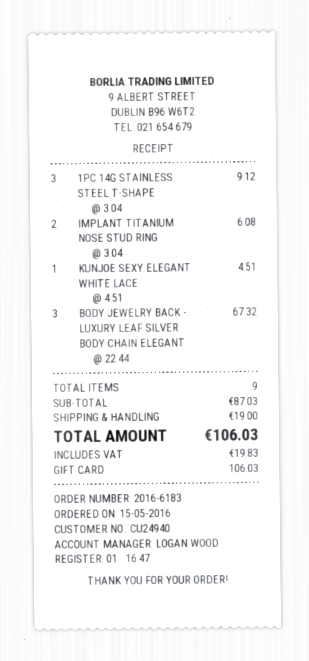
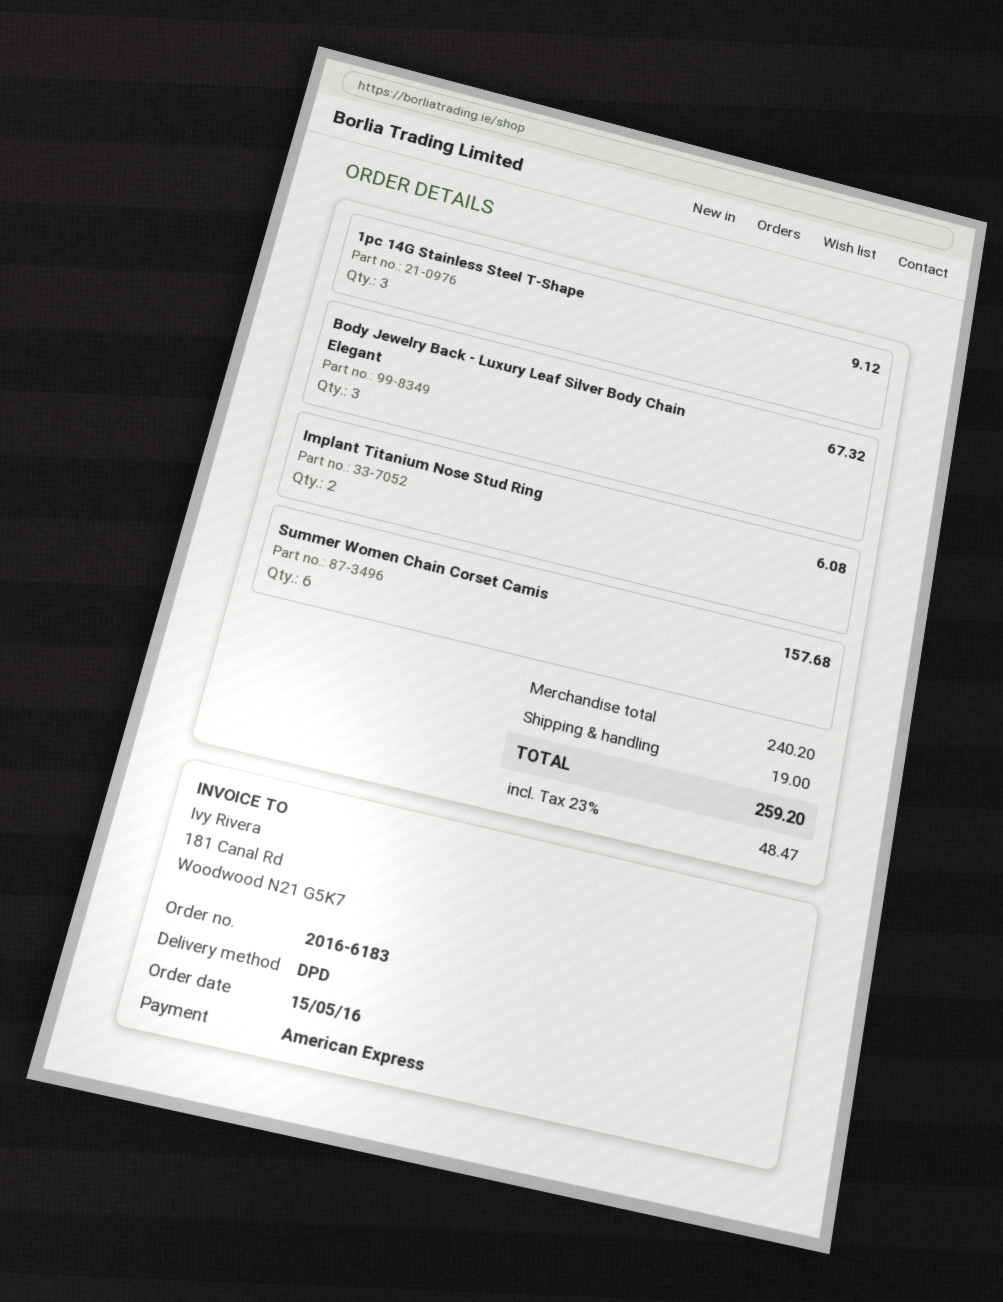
payment method: gift card -> American Express
KUNJOE SEXY ELEGANT WHITE LACE: 1 for 4.51 -> none
Summer Women Chain Corset Camis: none -> 6 for 157.68
subtotal: 87.03 -> 240.20
tax: 19.83 -> 48.47
total: 106.03 -> 259.20

